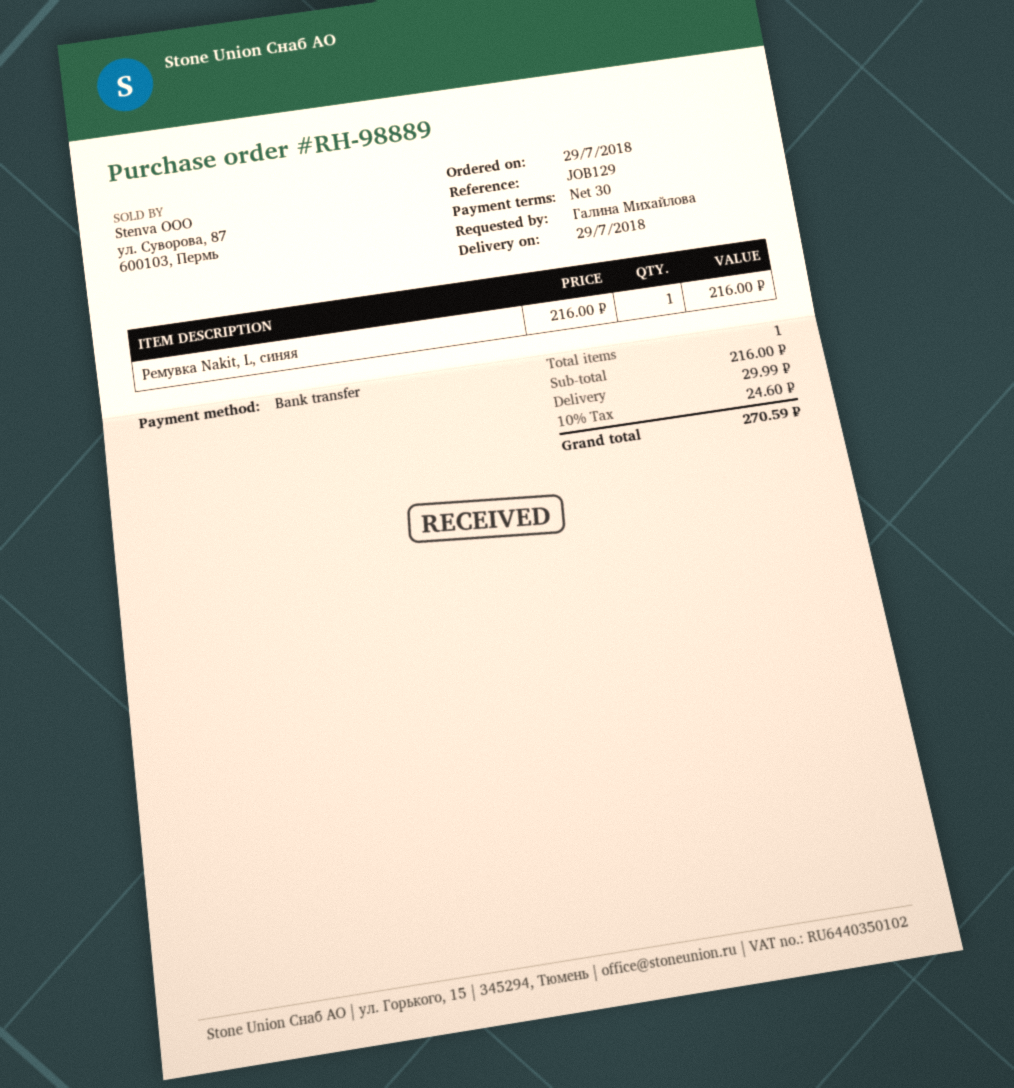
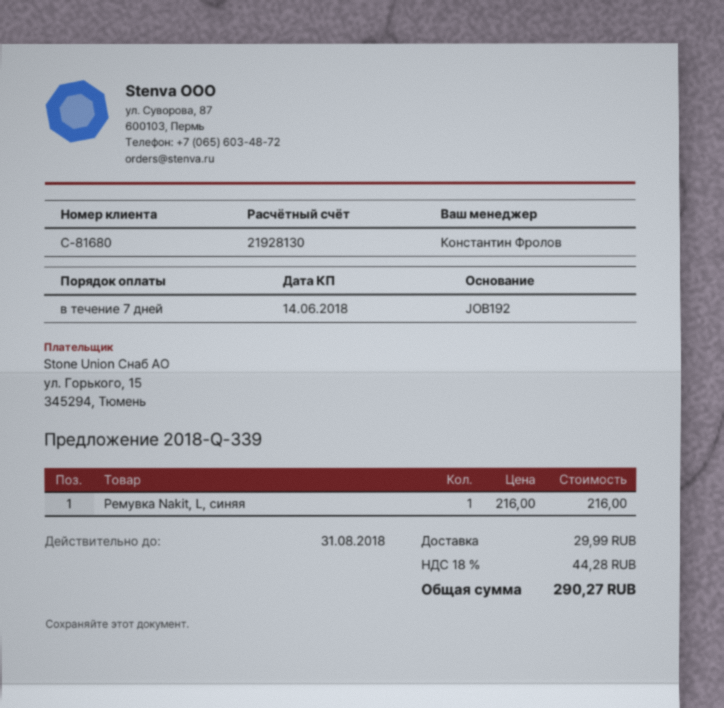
payment terms: 30 days -> 7 days
reference: JOB129 -> JOB192
tax: 10% = 24.60 -> 18% = 44.28
total: 270.59 -> 290.27

